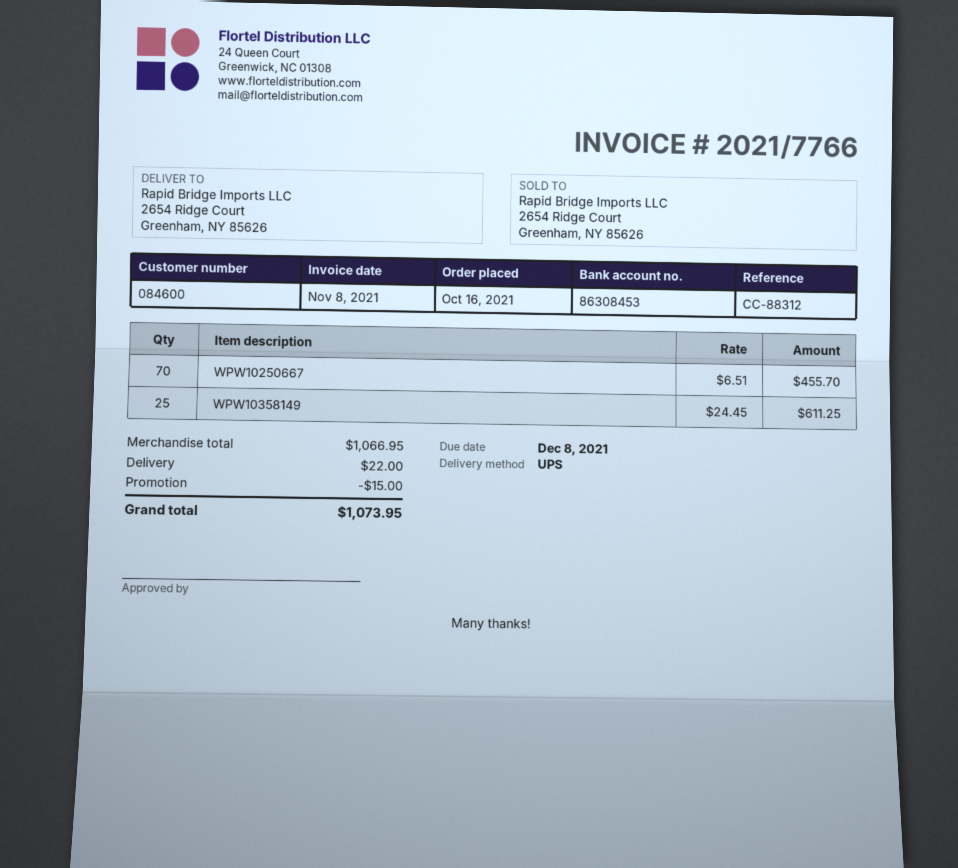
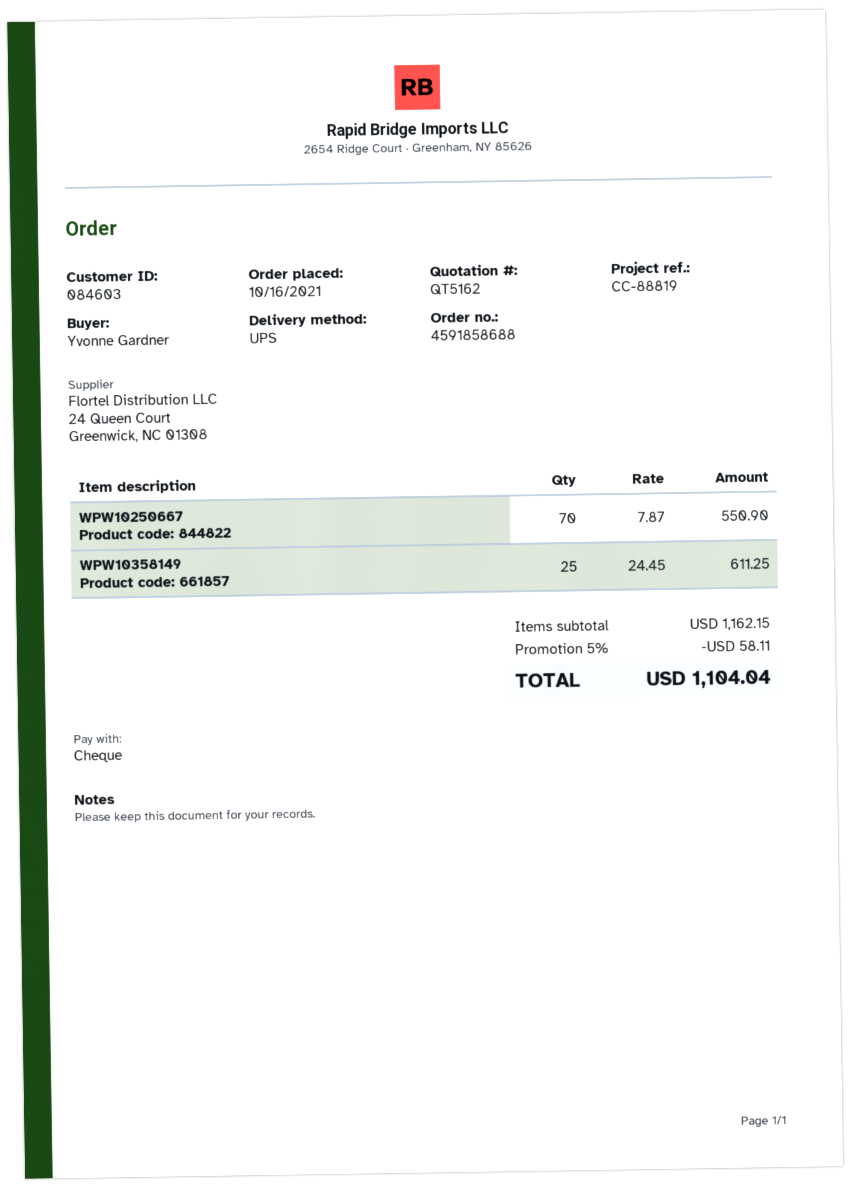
customer number: 084600 -> 084603
reference: CC-88312 -> CC-88819
WPW10250667: 70 x 6.51 = 455.70 -> 70 x 7.87 = 550.90
subtotal: 1066.95 -> 1162.15
discount: 15.00 -> 58.11
shipping: 22.00 -> none
total: 1073.95 -> 1104.04

